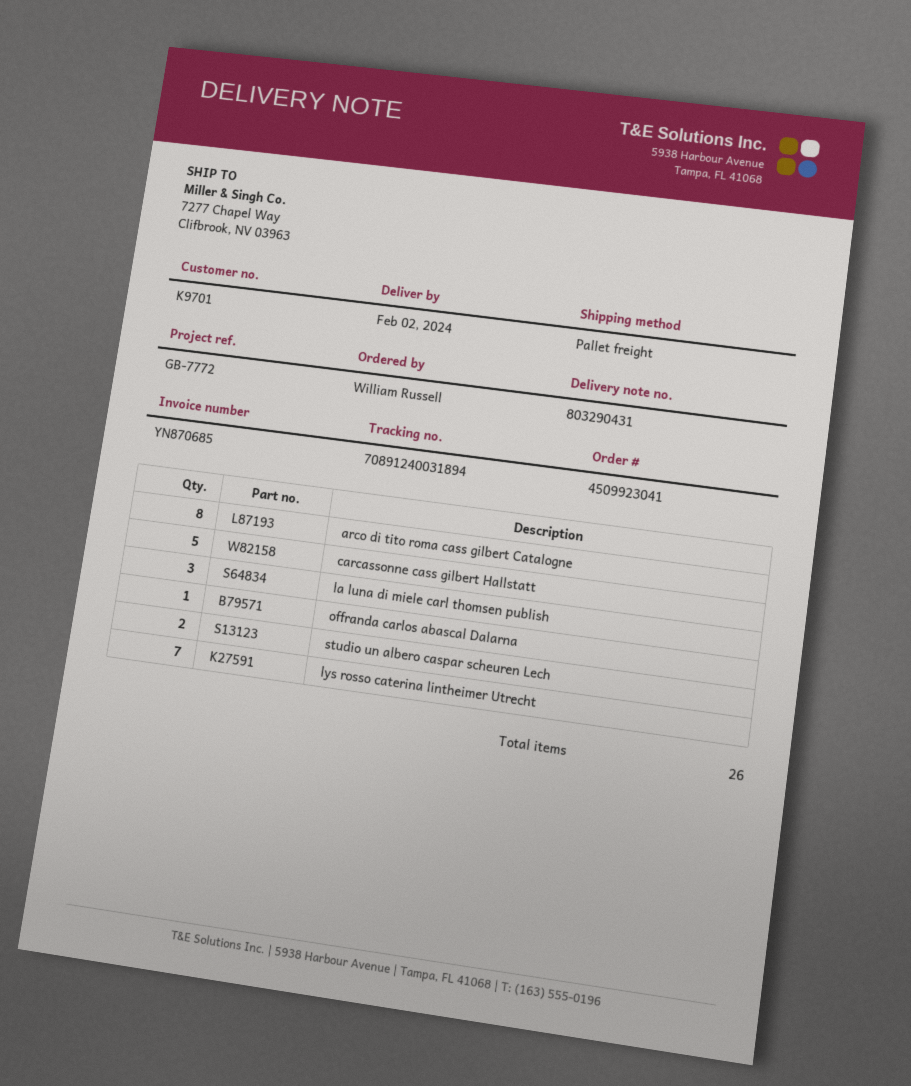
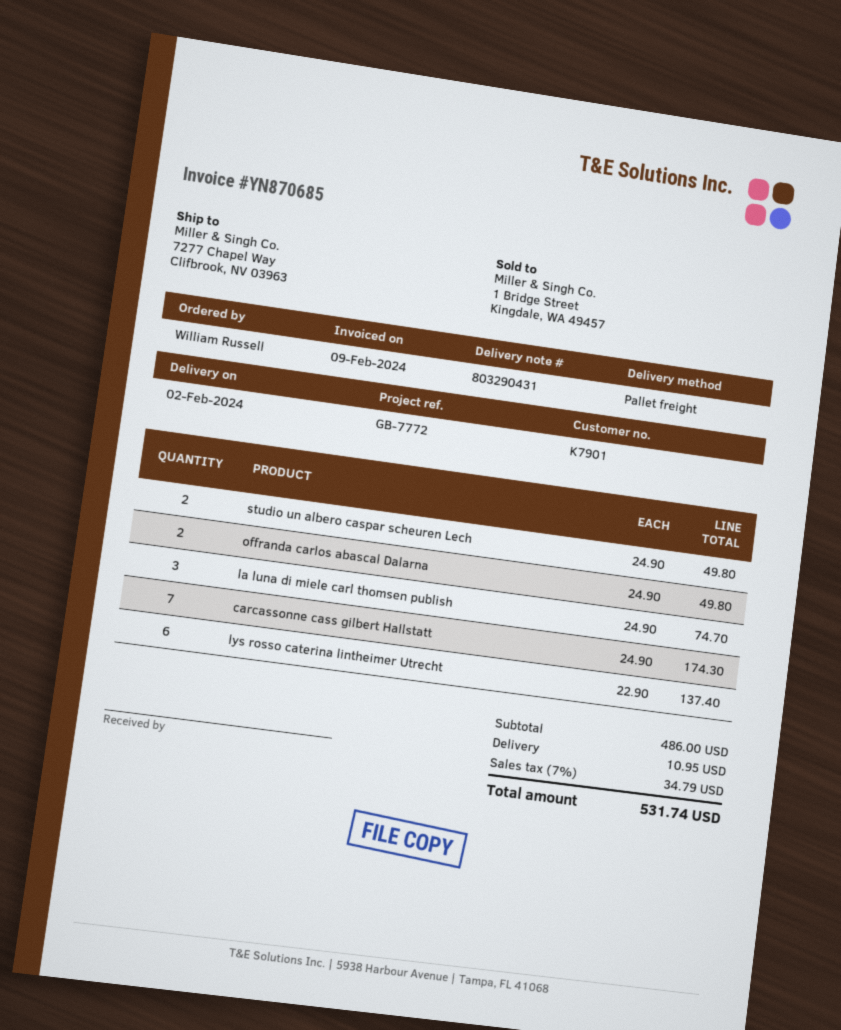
customer number: K9701 -> K7901
arco di tito roma cass gilbert Catalogne: 8 -> none
carcassonne cass gilbert Hallstatt: 5 -> 7
offranda carlos abascal Dalarna: 1 -> 2
lys rosso caterina lintheimer Utrecht: 7 -> 6

